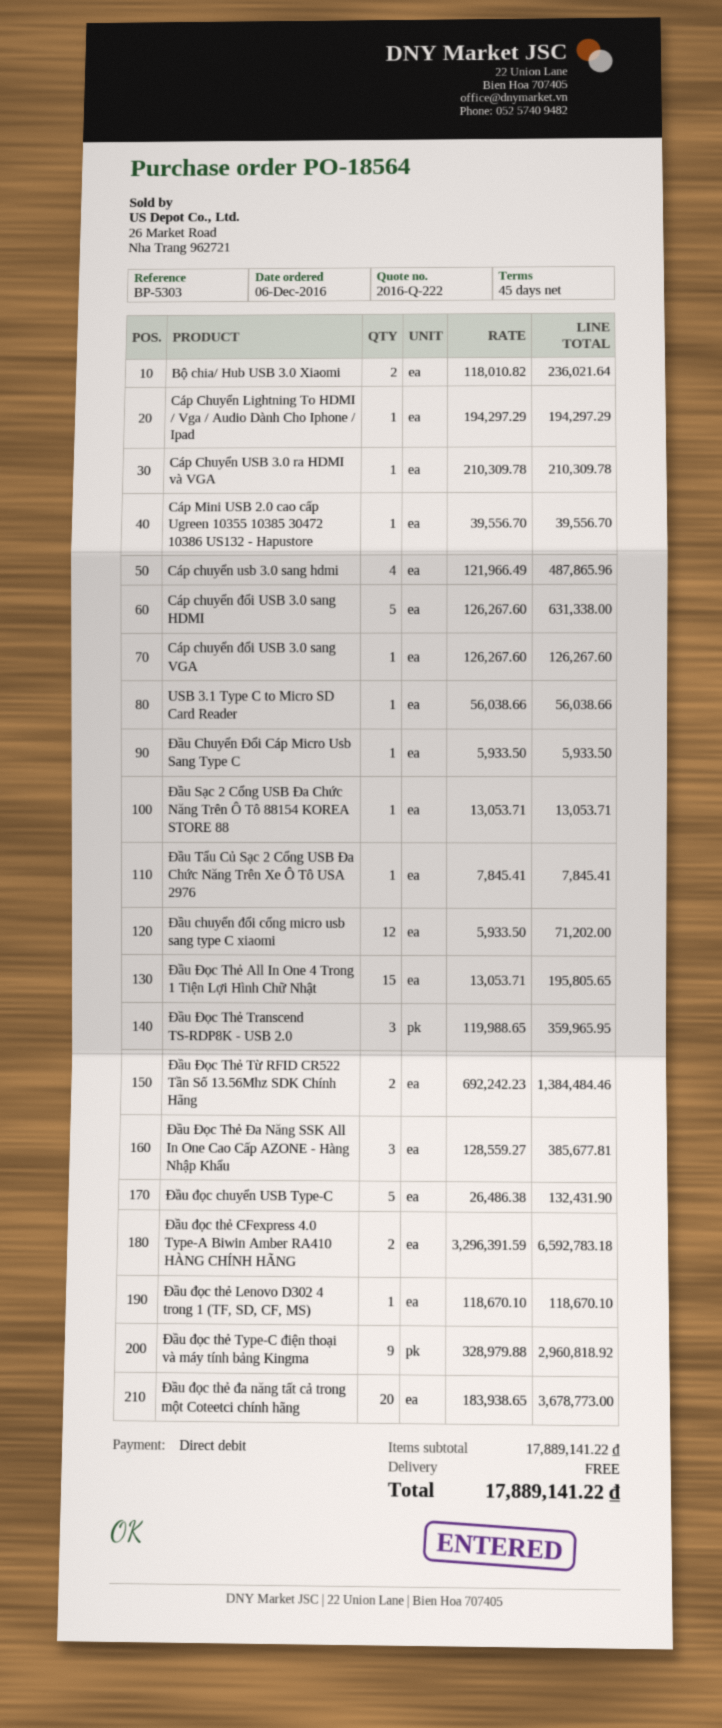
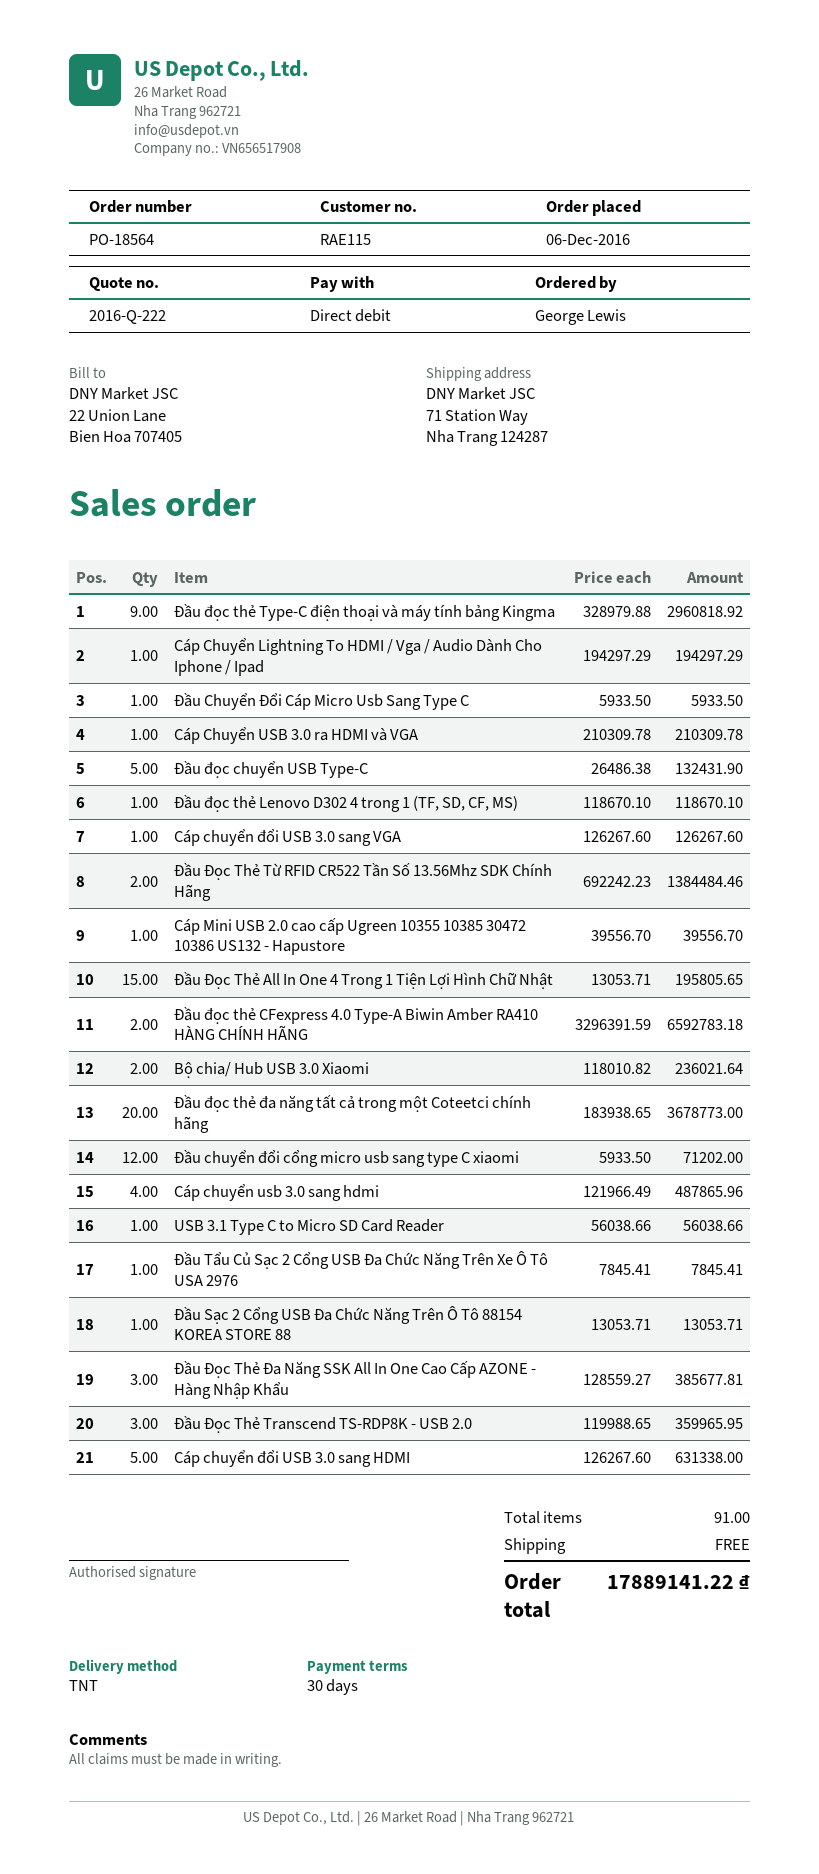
payment terms: 45 days -> 30 days

